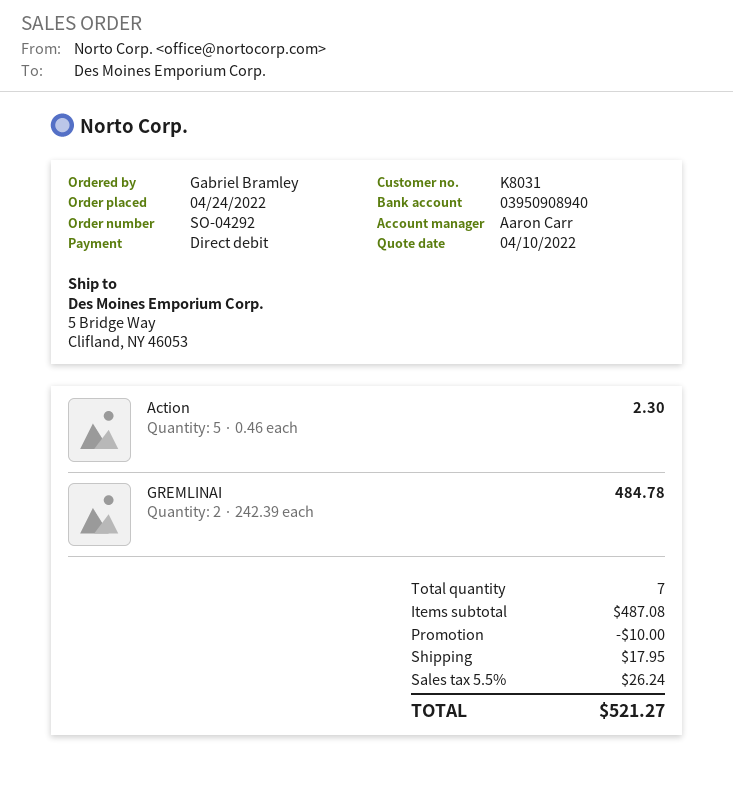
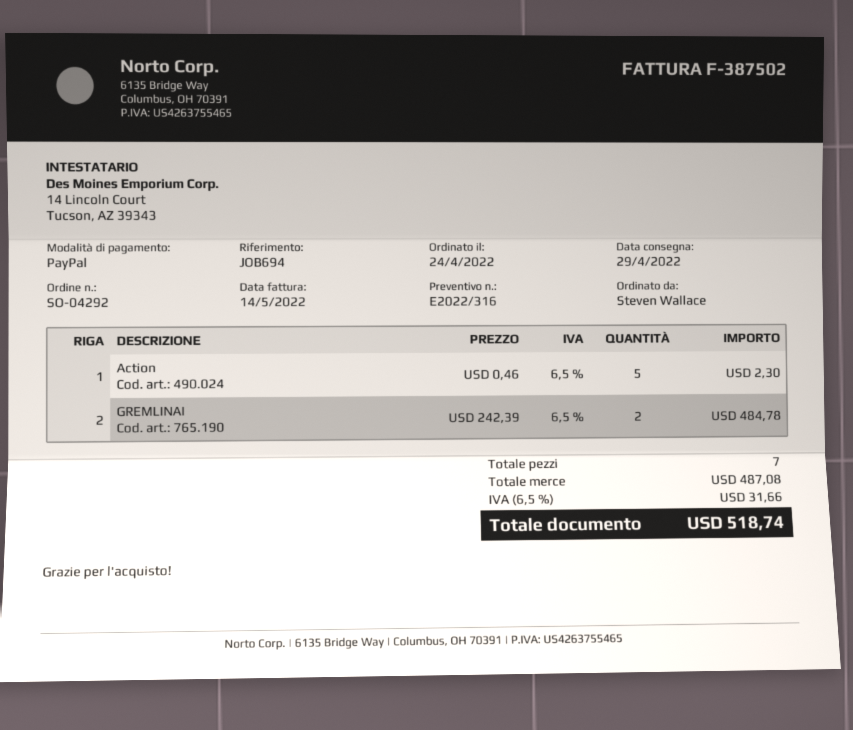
ordered by: Gabriel Bramley -> Steven Wallace
payment method: direct debit -> PayPal
discount: 10.00 -> none
shipping: 17.95 -> none
tax: 5.5% = 26.24 -> 6.5% = 31.66
total: 521.27 -> 518.74

